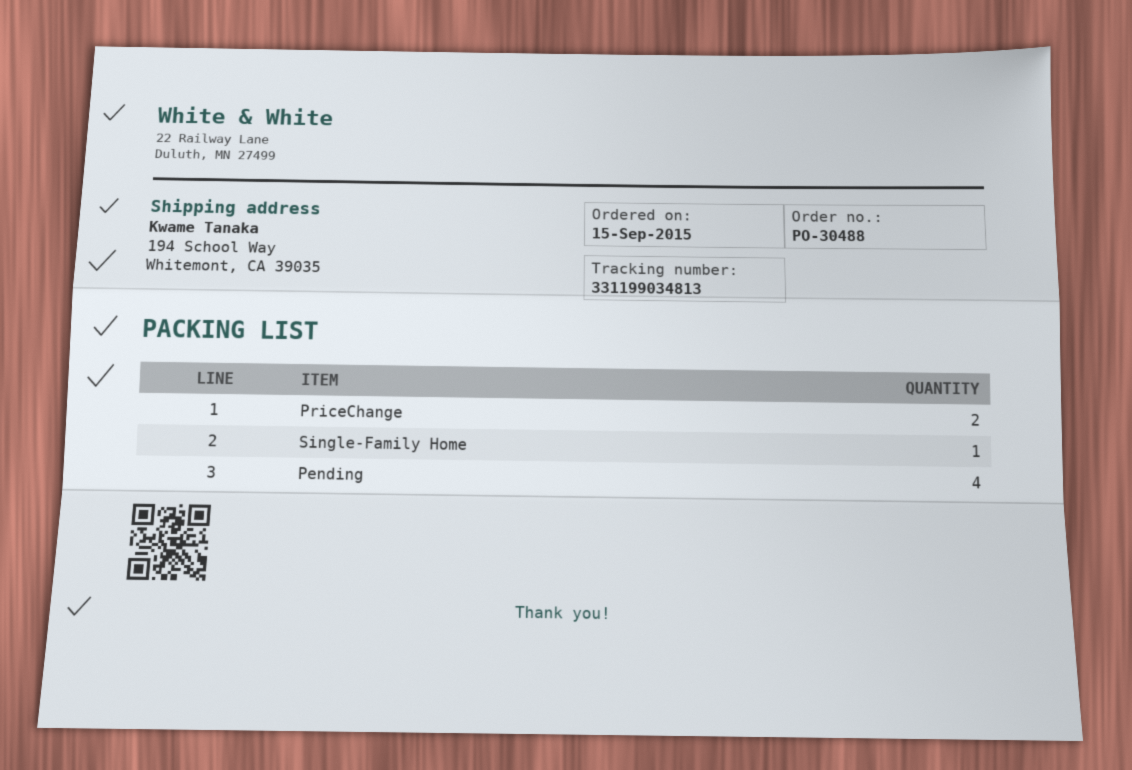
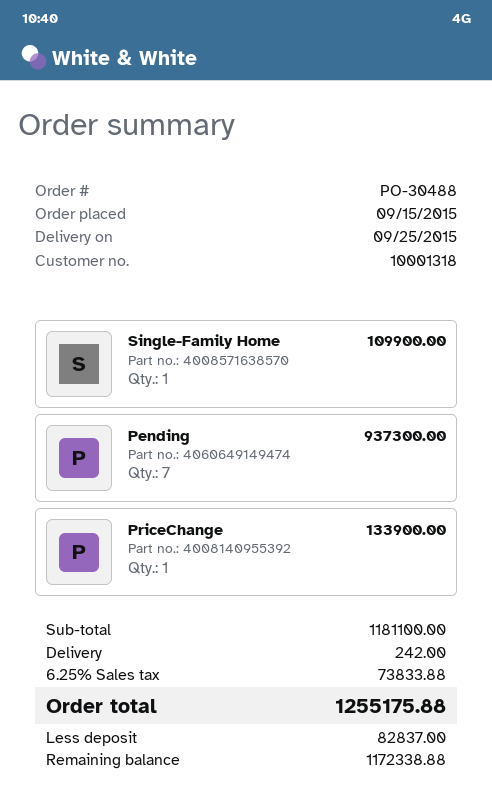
PriceChange: 2 -> 1
Pending: 4 -> 7

